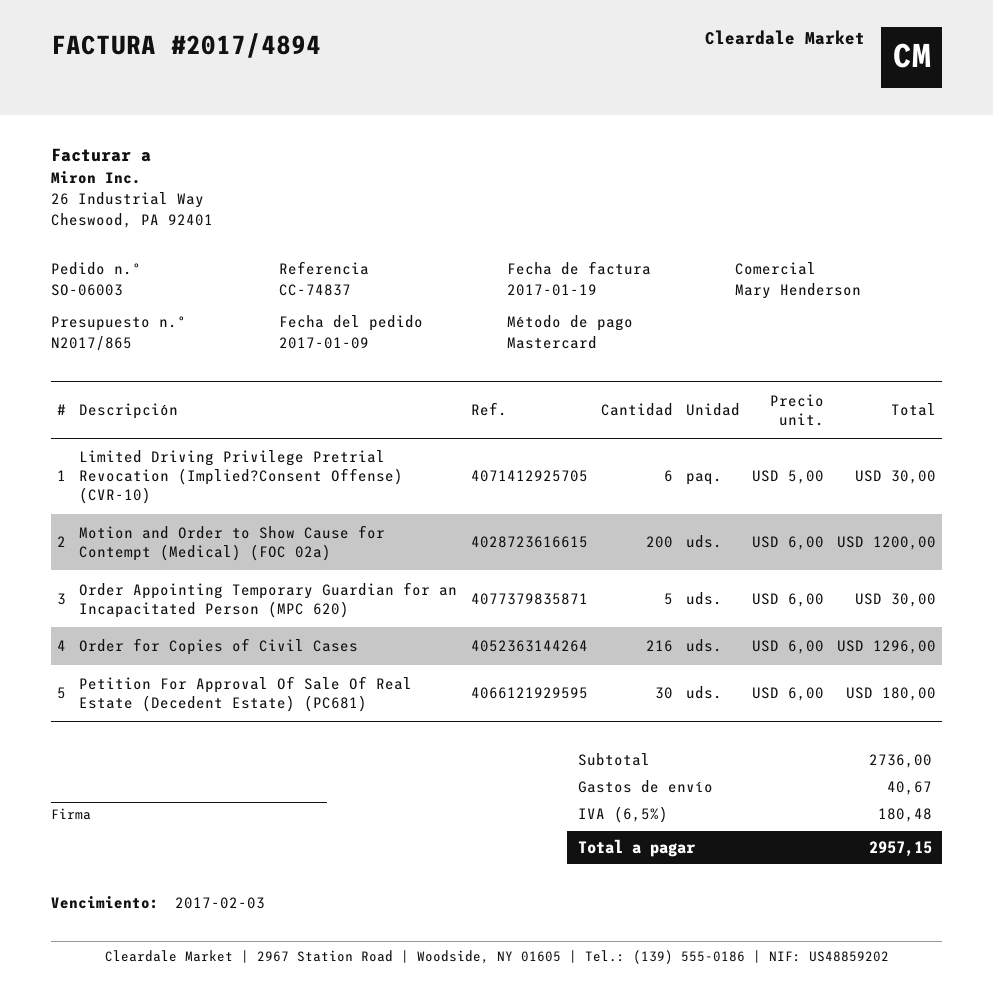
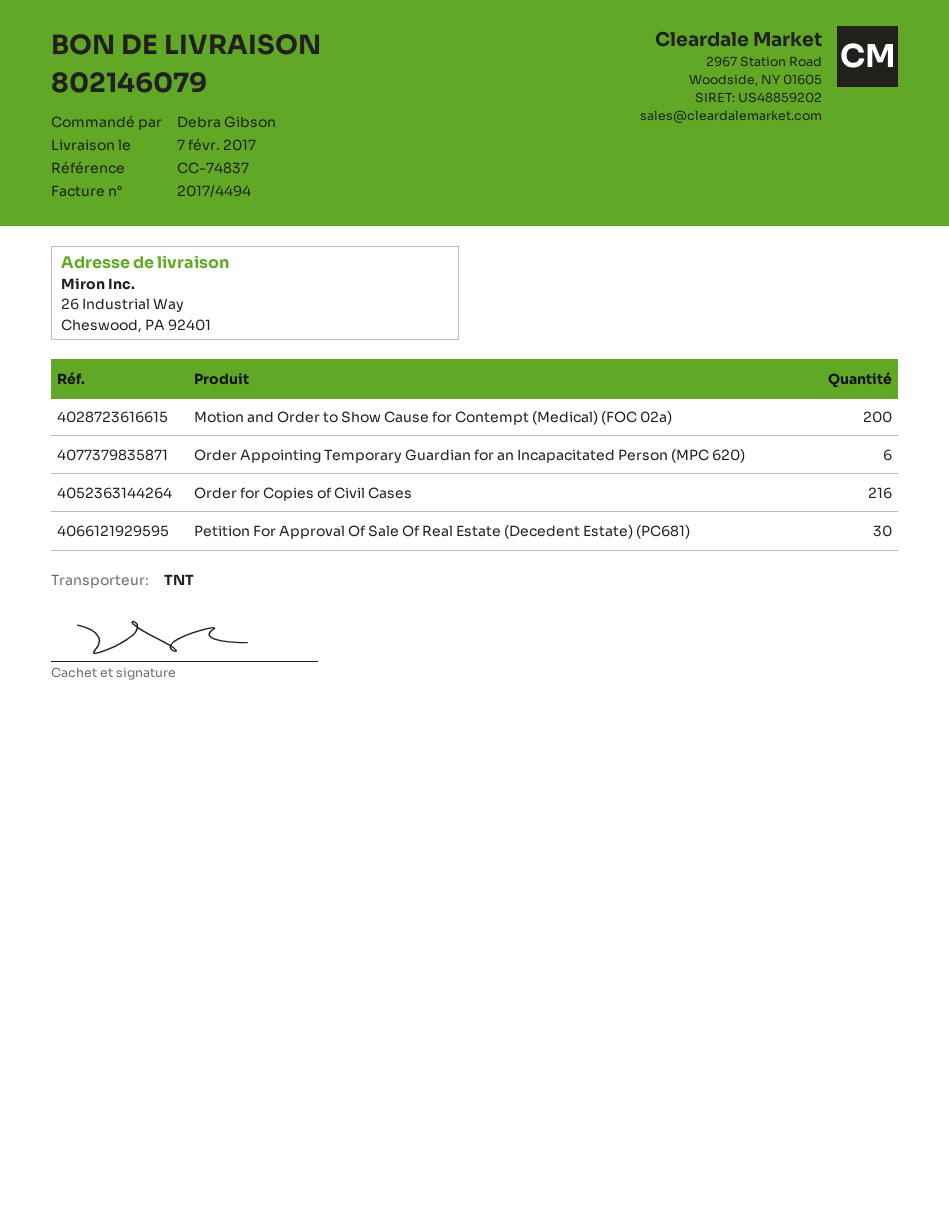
invoice number: 2017/4894 -> 2017/4494
Limited Driving Privilege Pretrial Revocation (Implied?Consent Offense) (CVR-10): 6 -> none
Order Appointing Temporary Guardian for an Incapacitated Person (MPC 620): 5 -> 6

